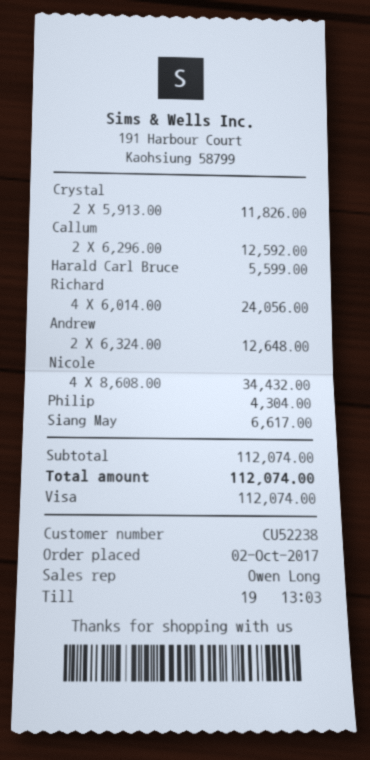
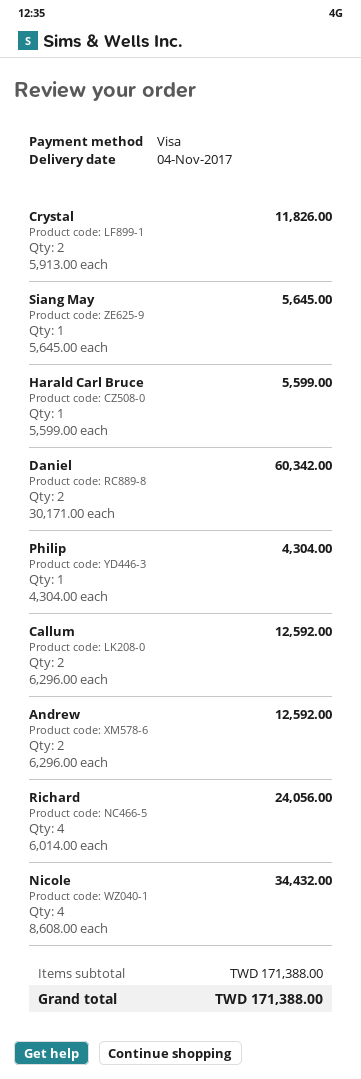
Andrew: 2 x 6324.00 = 12648.00 -> 2 x 6296.00 = 12592.00
Siang May: 1 x 6617.00 = 6617.00 -> 1 x 5645.00 = 5645.00
Daniel: none -> 2 x 30171.00 = 60342.00
subtotal: 112074.00 -> 171388.00
total: 112074.00 -> 171388.00

